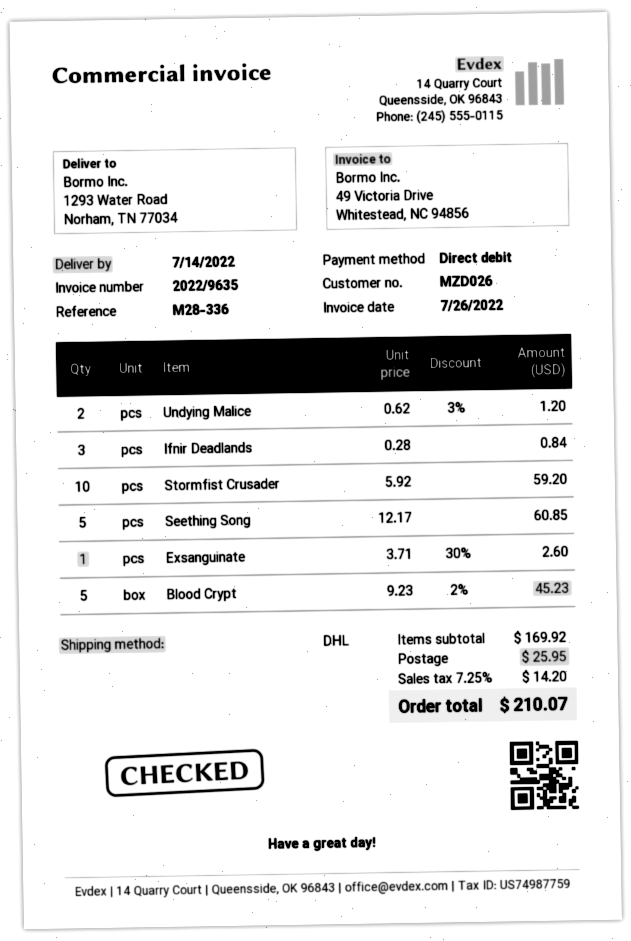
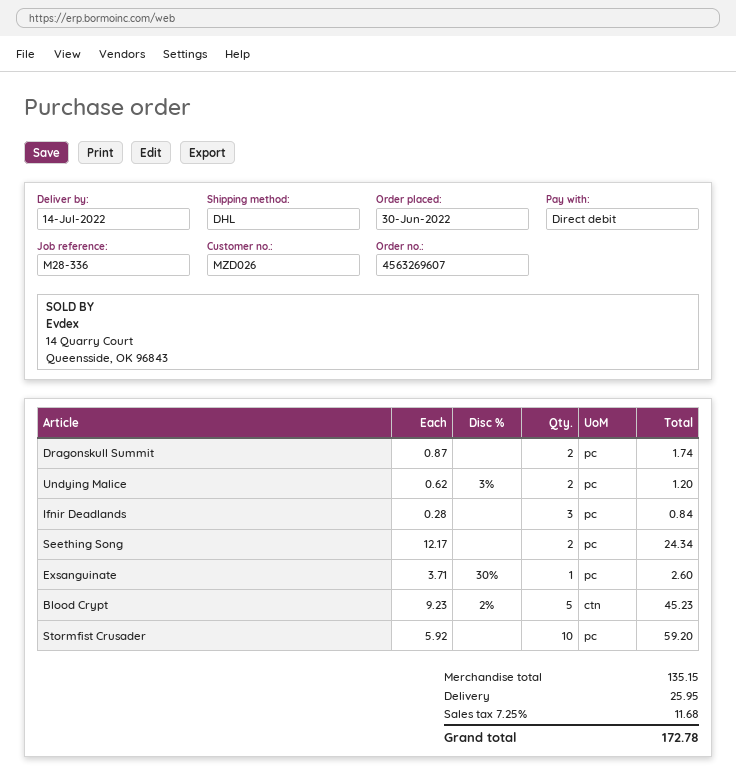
Seething Song: 5 x 12.17 = 60.85 -> 2 x 12.17 = 24.34
Dragonskull Summit: none -> 2 x 0.87 = 1.74
subtotal: 169.92 -> 135.15
tax: 7.25% = 14.20 -> 7.25% = 11.68
total: 210.07 -> 172.78

